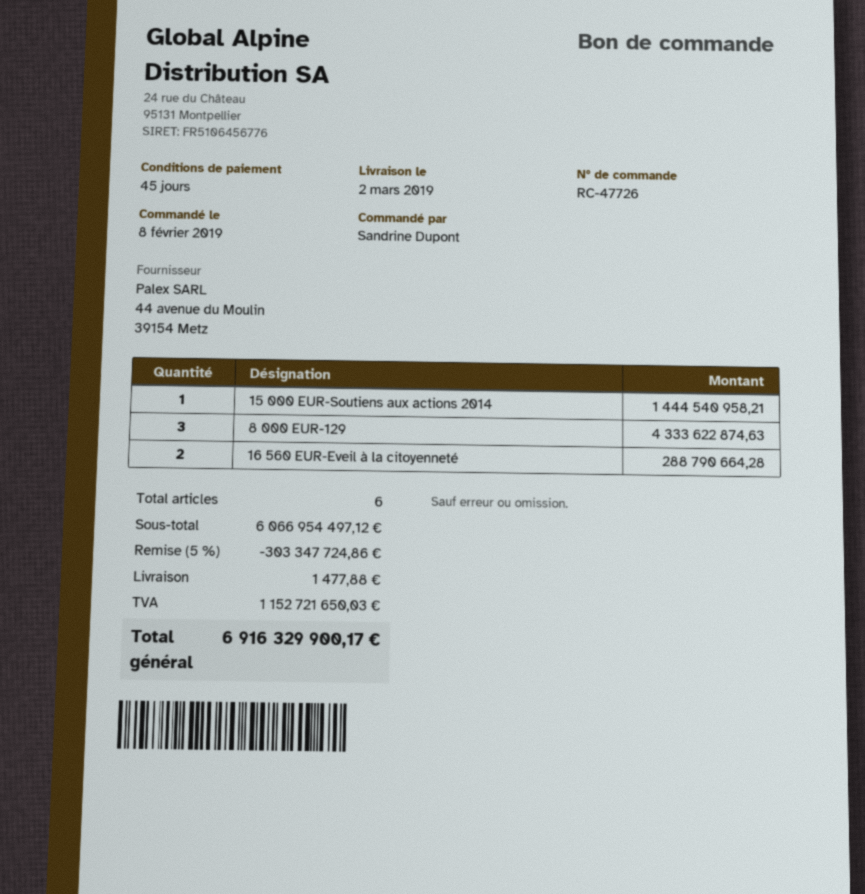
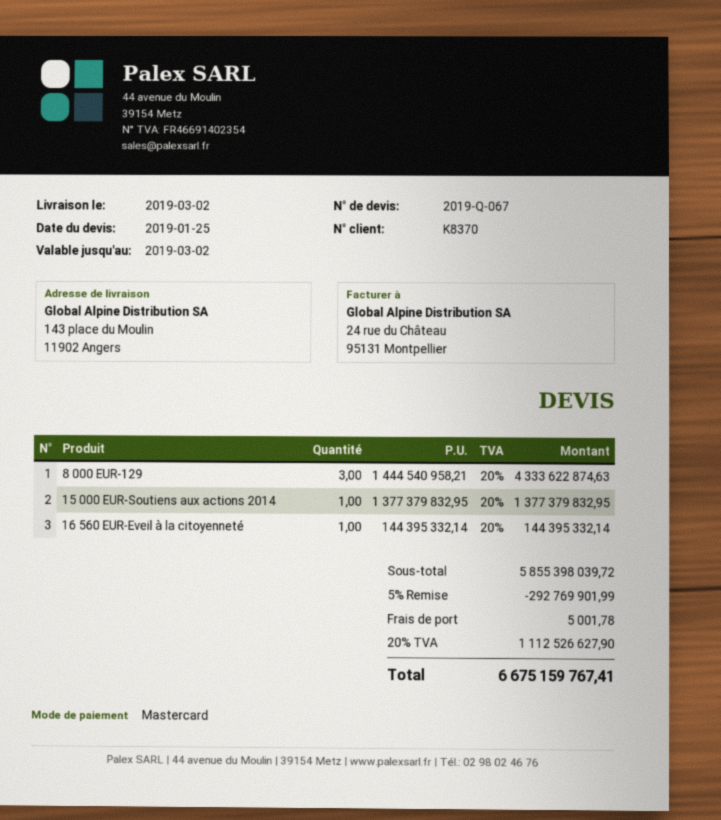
15 000 EUR-Soutiens aux actions 2014: 1 for 1444540958.21 -> 1 for 1377379832.95
16 560 EUR-Eveil à la citoyenneté: 2 for 288790664.28 -> 1 for 144395332.14
subtotal: 6066954497.12 -> 5855398039.72
discount: 5% = 303347724.86 -> 5% = 292769901.99
shipping: 1477.88 -> 5001.78
tax: 1152721650.03 -> 1112526627.90
total: 6916329900.17 -> 6675159767.41

